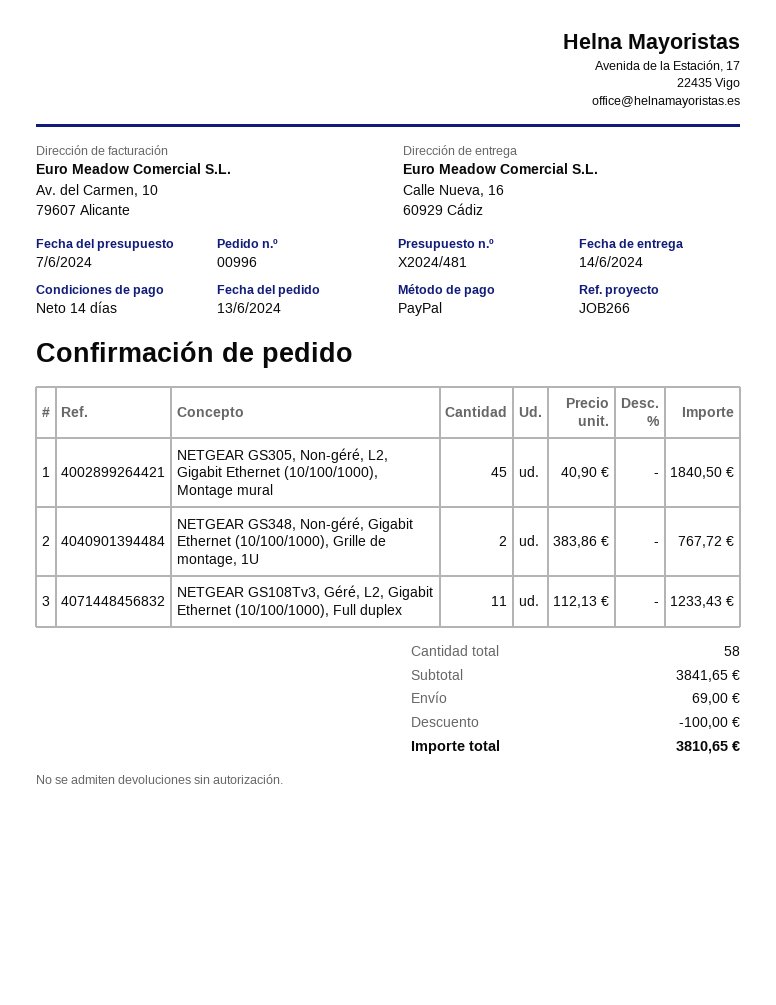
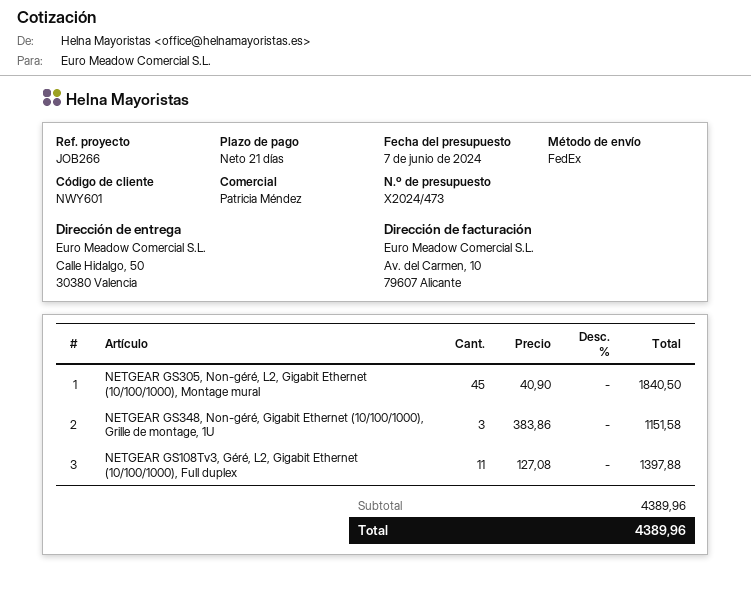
quote number: X2024/481 -> X2024/473
payment terms: 14 days -> 21 days
ship to: Calle Nueva, 16, 60929 Cádiz -> Calle Hidalgo, 50, 30380 Valencia
NETGEAR GS348, Non-géré, Gigabit Ethernet (10/100/1000), Grille de montage, 1U: 2 x 383.86 = 767.72 -> 3 x 383.86 = 1151.58
NETGEAR GS108Tv3, Géré, L2, Gigabit Ethernet (10/100/1000), Full duplex: 11 x 112.13 = 1233.43 -> 11 x 127.08 = 1397.88
subtotal: 3841.65 -> 4389.96
discount: 100.00 -> none
shipping: 69.00 -> none
total: 3810.65 -> 4389.96

